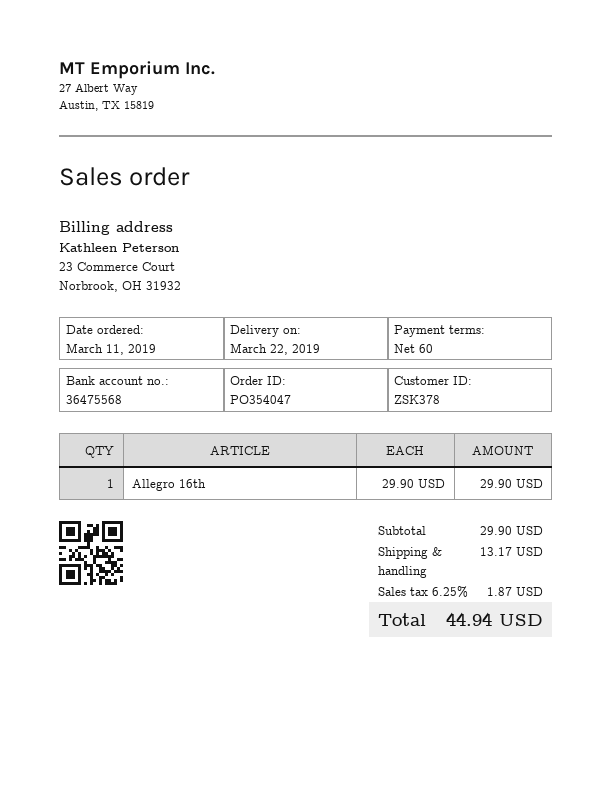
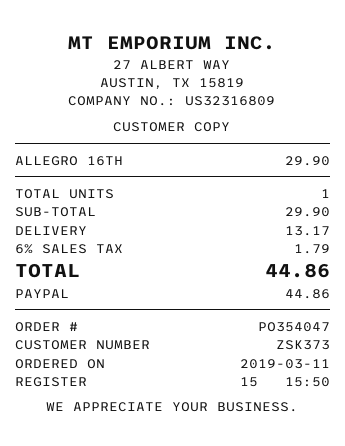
customer number: ZSK378 -> ZSK373
tax: 6.25% = 1.87 -> 6% = 1.79
total: 44.94 -> 44.86

